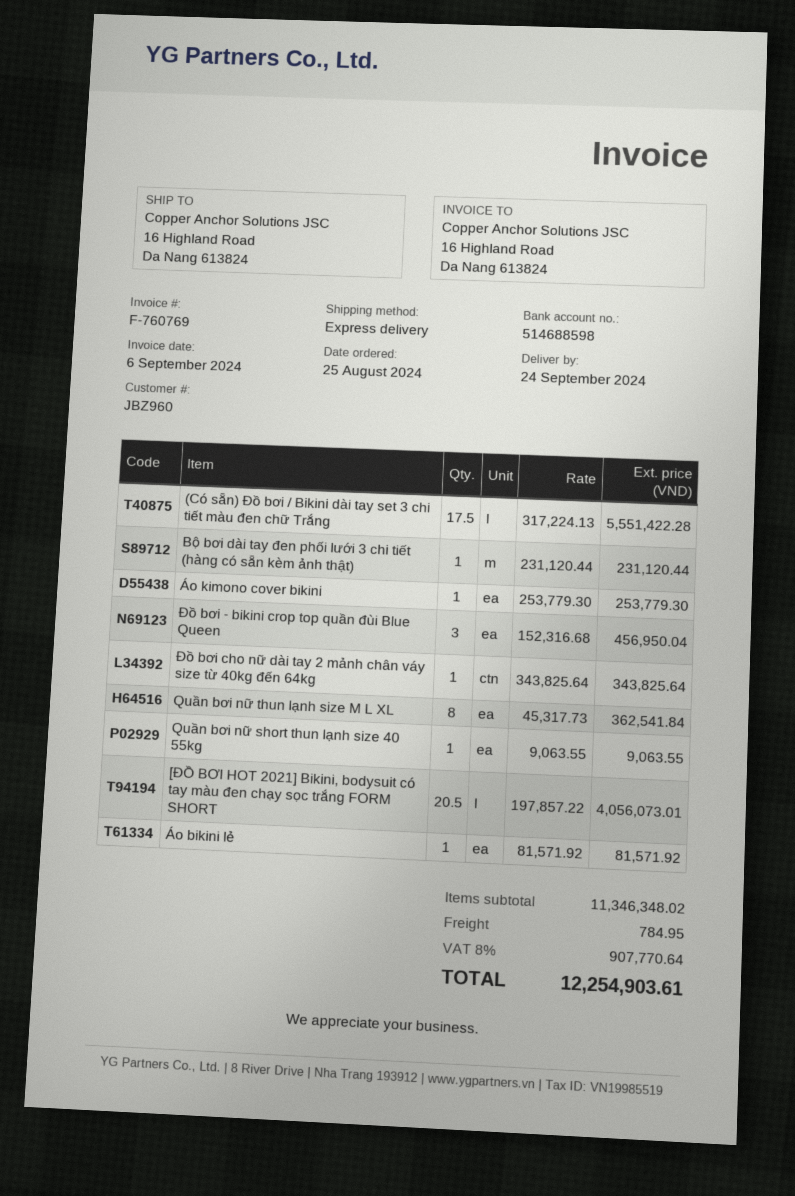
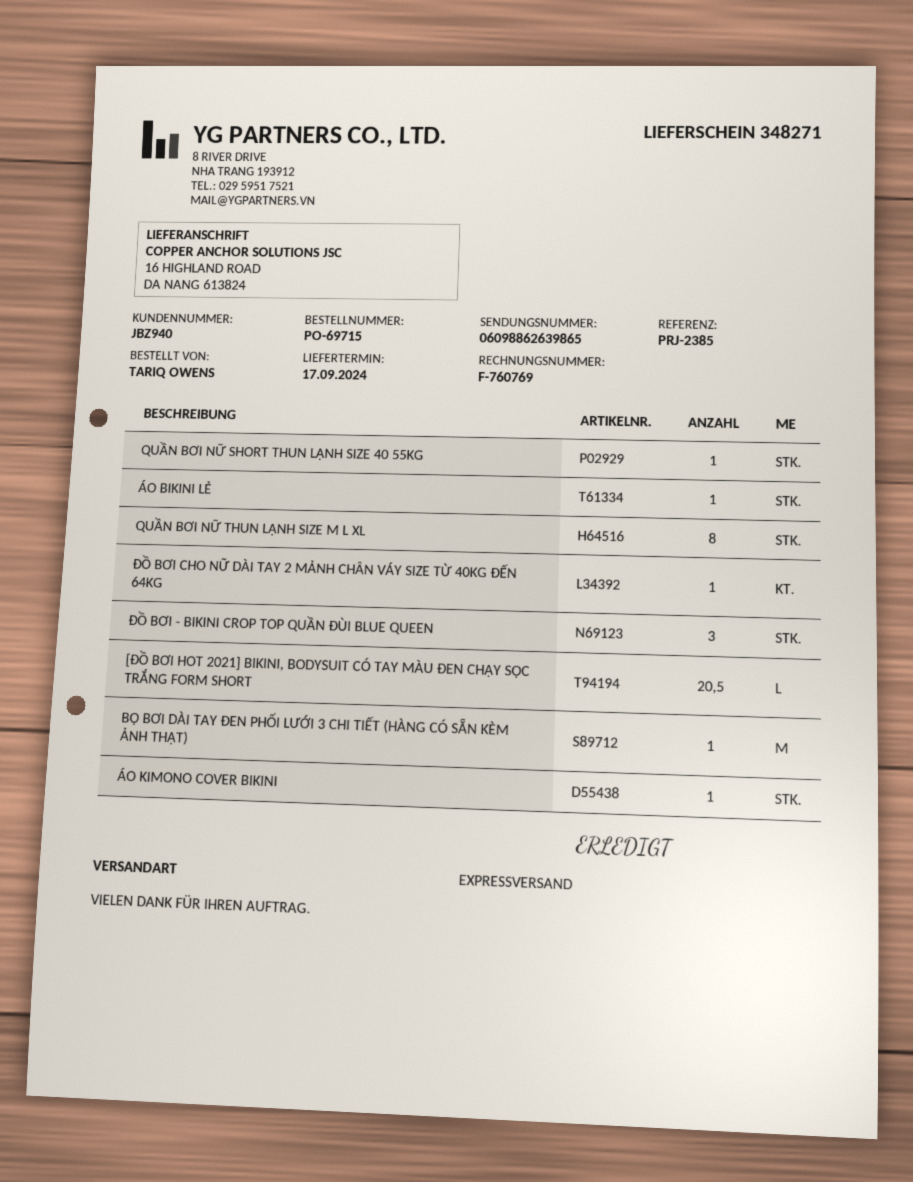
delivery date: 2024-09-24 -> 2024-09-17
customer number: JBZ960 -> JBZ940
(Có sẵn) Đồ bơi / Bikini dài tay set 3 chi tiết màu đen chữ Trắng: 17.5 -> none

